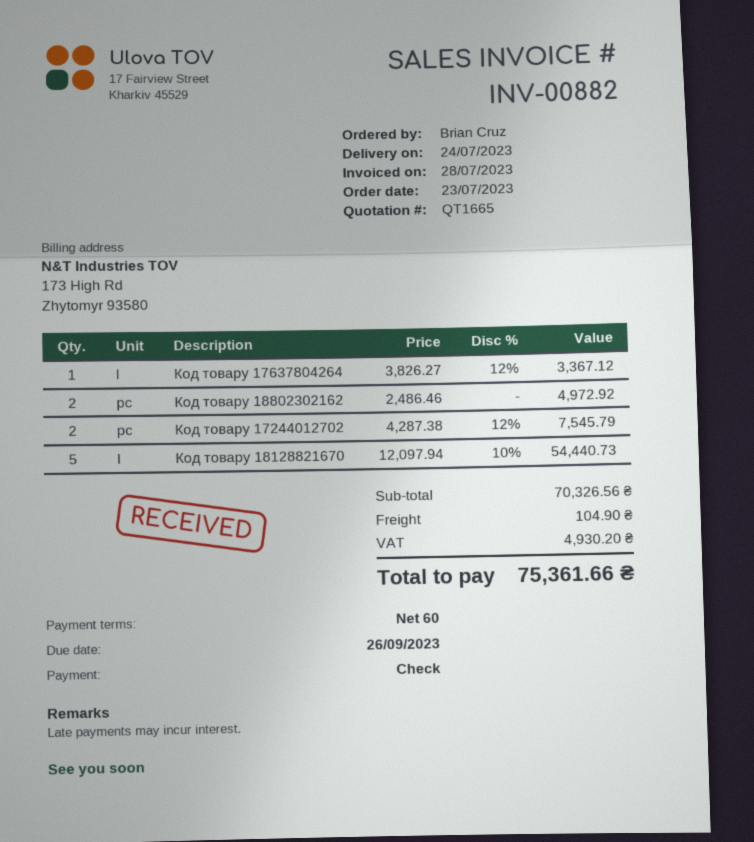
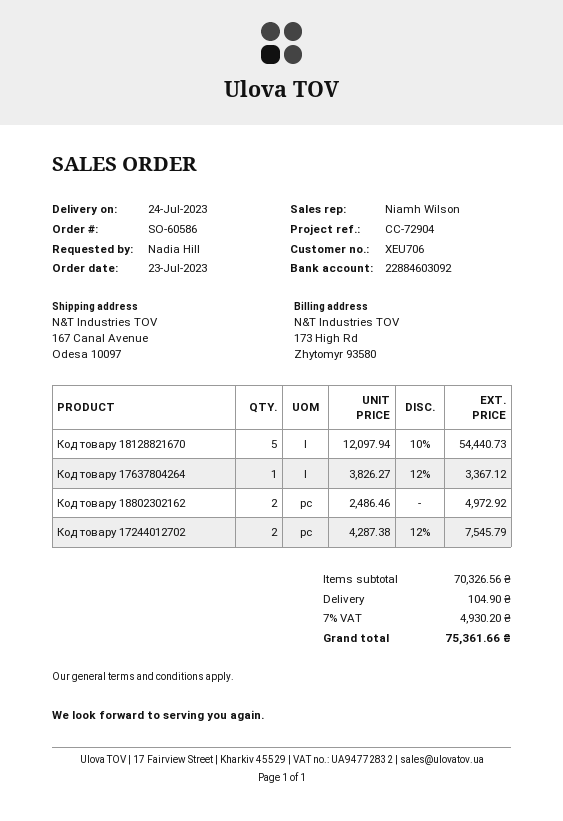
ordered by: Brian Cruz -> Nadia Hill

